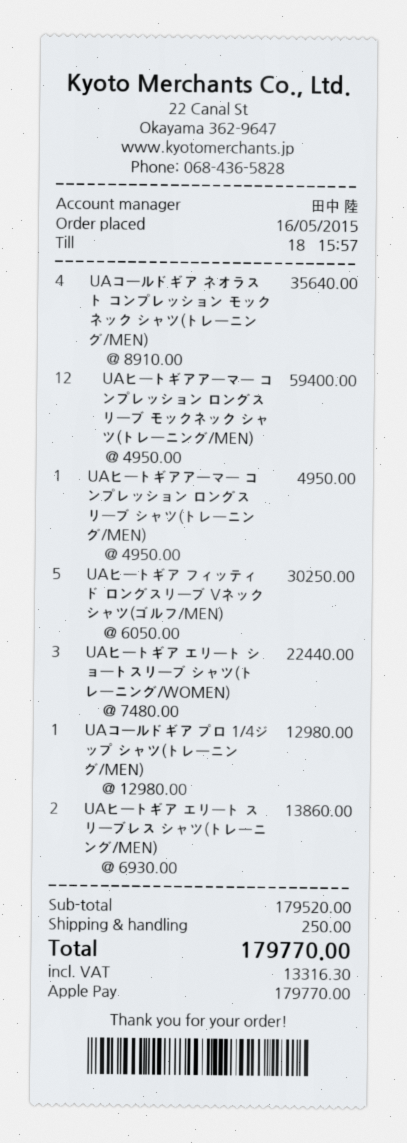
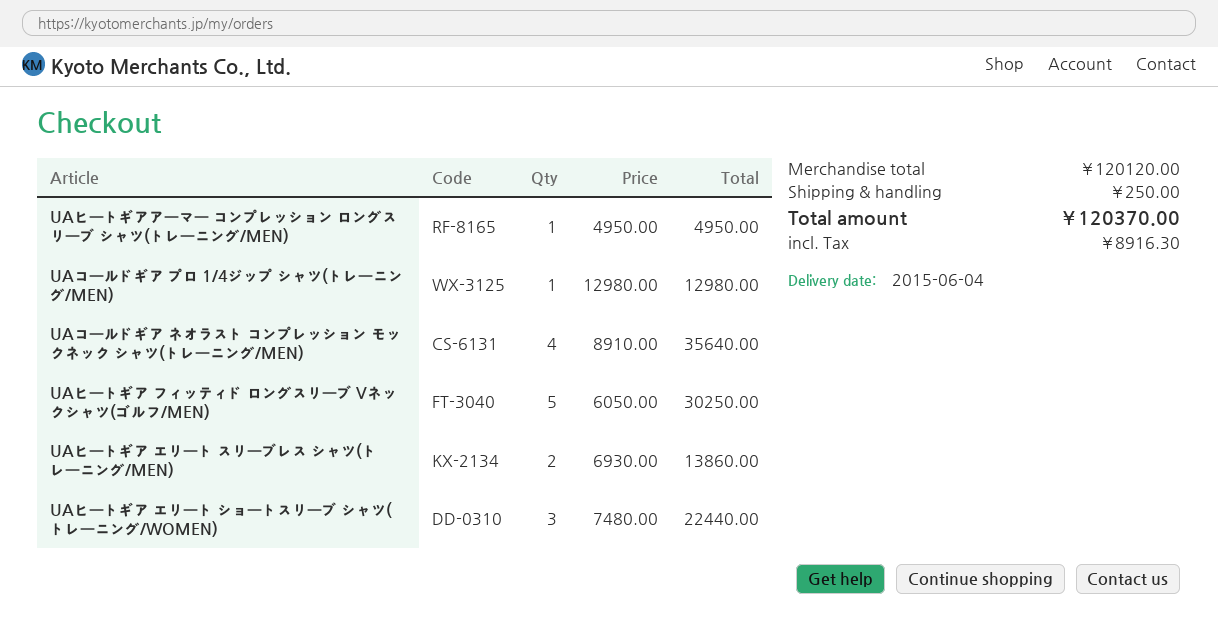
UAヒートギアアーマー コンプレッション ロングスリーブ モックネック シャツ(トレーニング/MEN): 12 x 4950.00 = 59400.00 -> none
subtotal: 179520.00 -> 120120.00
tax: 13316.30 -> 8916.30
total: 179770.00 -> 120370.00

